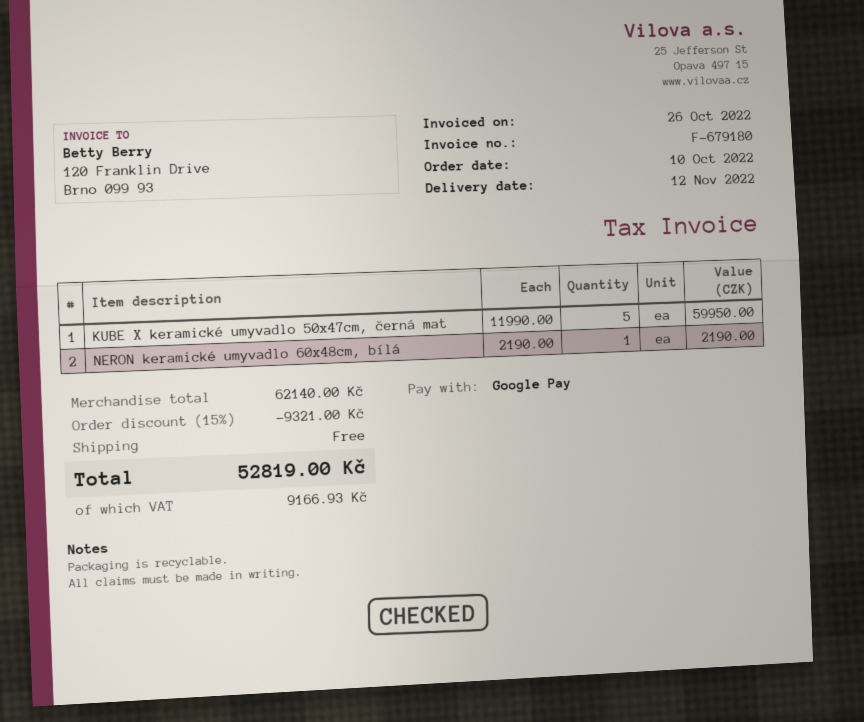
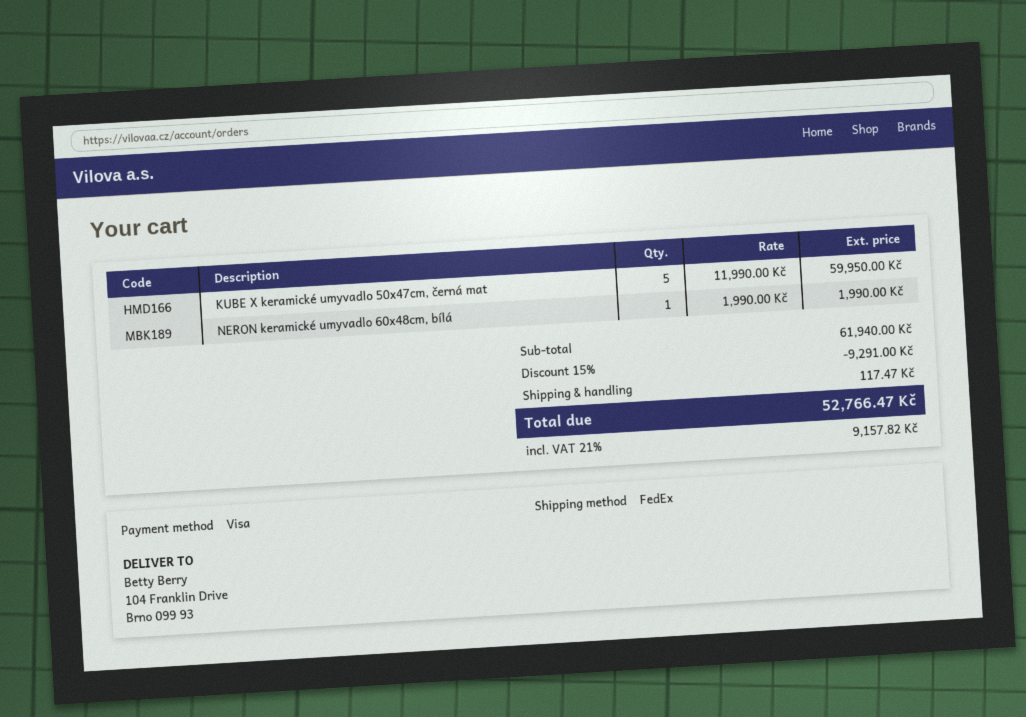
payment method: Google Pay -> Visa
NERON keramické umyvadlo 60x48cm, bílá: 1 x 2190.00 = 2190.00 -> 1 x 1990.00 = 1990.00
subtotal: 62140.00 -> 61940.00
discount: 15% = 9321.00 -> 15% = 9291.00
shipping: 0.00 -> 117.47
tax: 9166.93 -> 9157.82
total: 52819.00 -> 52766.47

